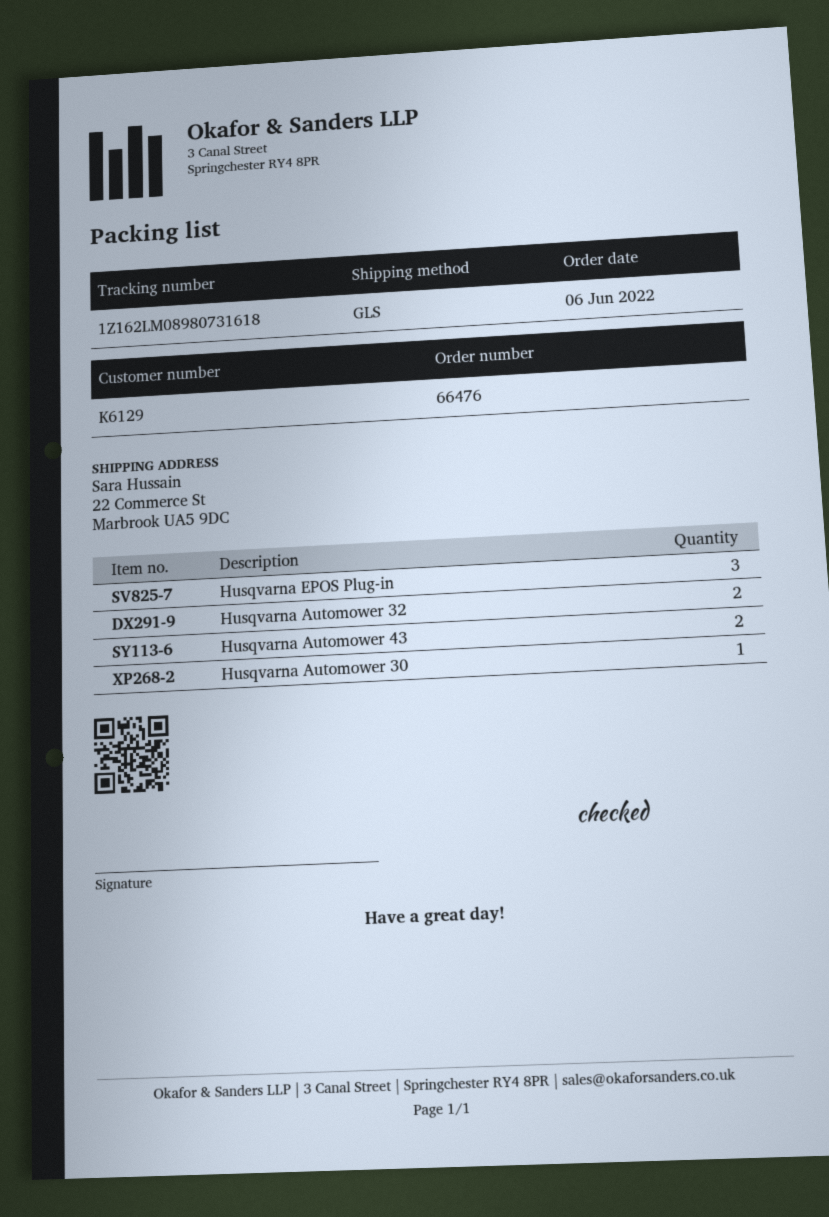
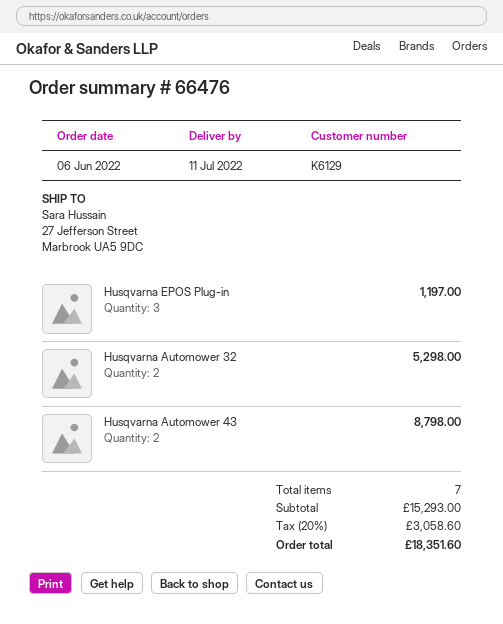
ship to: 22 Commerce St, Marbrook UA5 9DC -> 27 Jefferson Street, Marbrook UA5 9DC
Husqvarna Automower 30: 1 -> none

